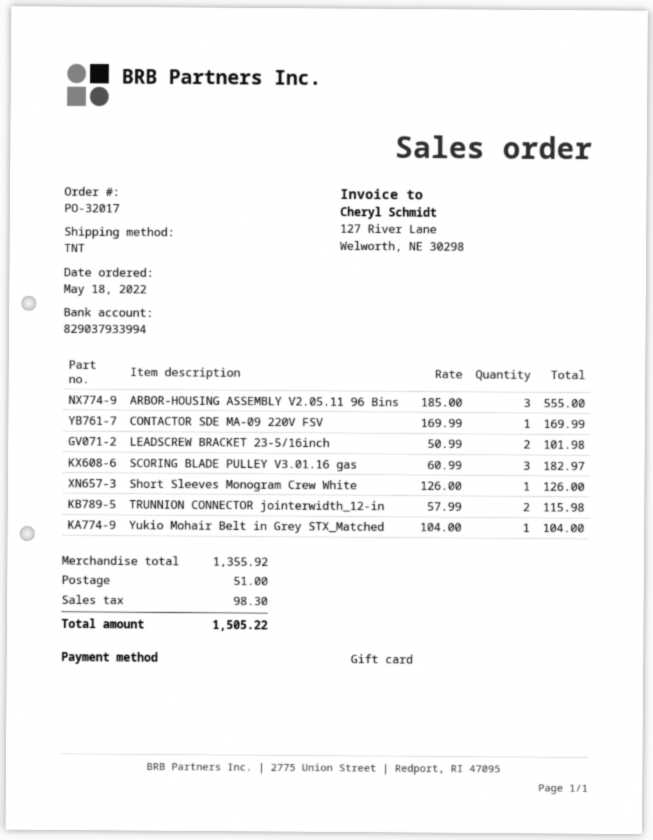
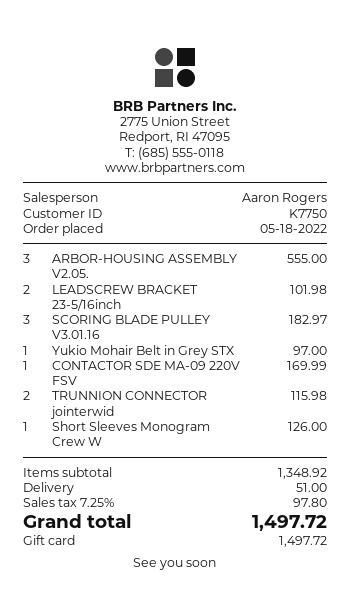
Yukio Mohair Belt in Grey STX_Matched: 1 for 104.00 -> 1 for 97.00
subtotal: 1355.92 -> 1348.92
tax: 98.30 -> 97.80
total: 1505.22 -> 1497.72

